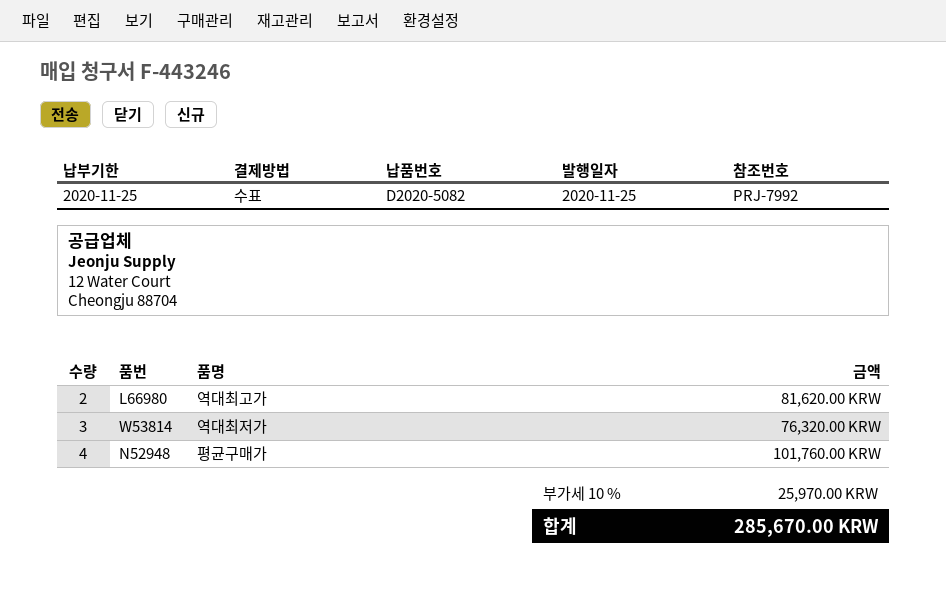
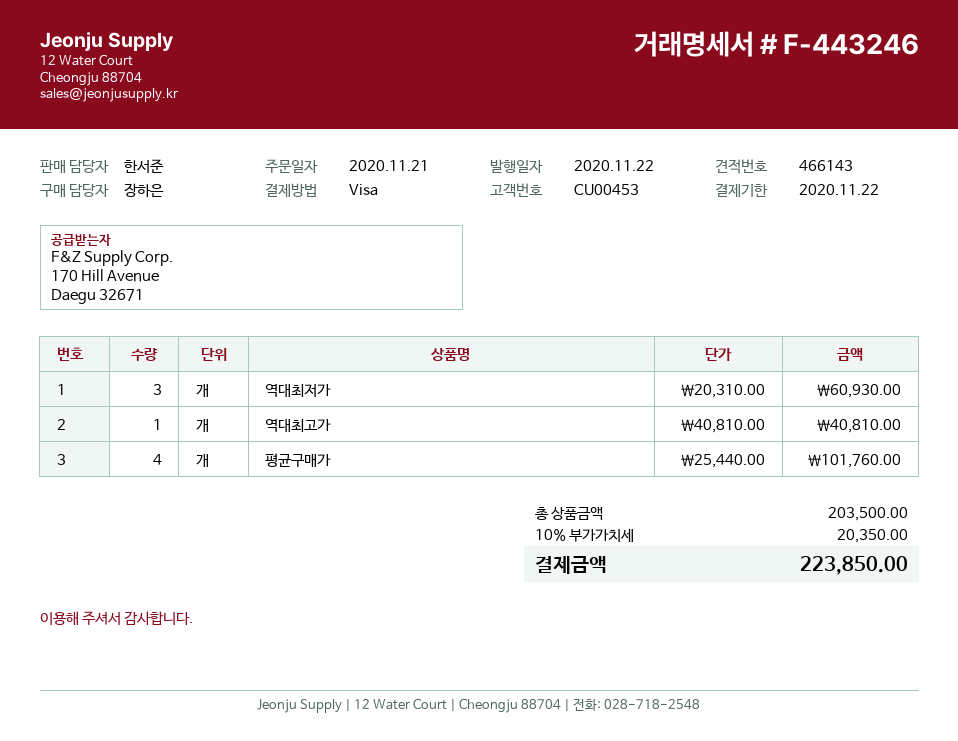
invoice date: 2020-11-25 -> 2020-11-22
due date: 2020-11-25 -> 2020-11-22
payment method: cheque -> Visa
역대최고가: 2 for 81620.00 -> 1 for 40810.00
역대최저가: 3 for 76320.00 -> 3 for 60930.00
tax: 10% = 25970.00 -> 10% = 20350.00
total: 285670.00 -> 223850.00

